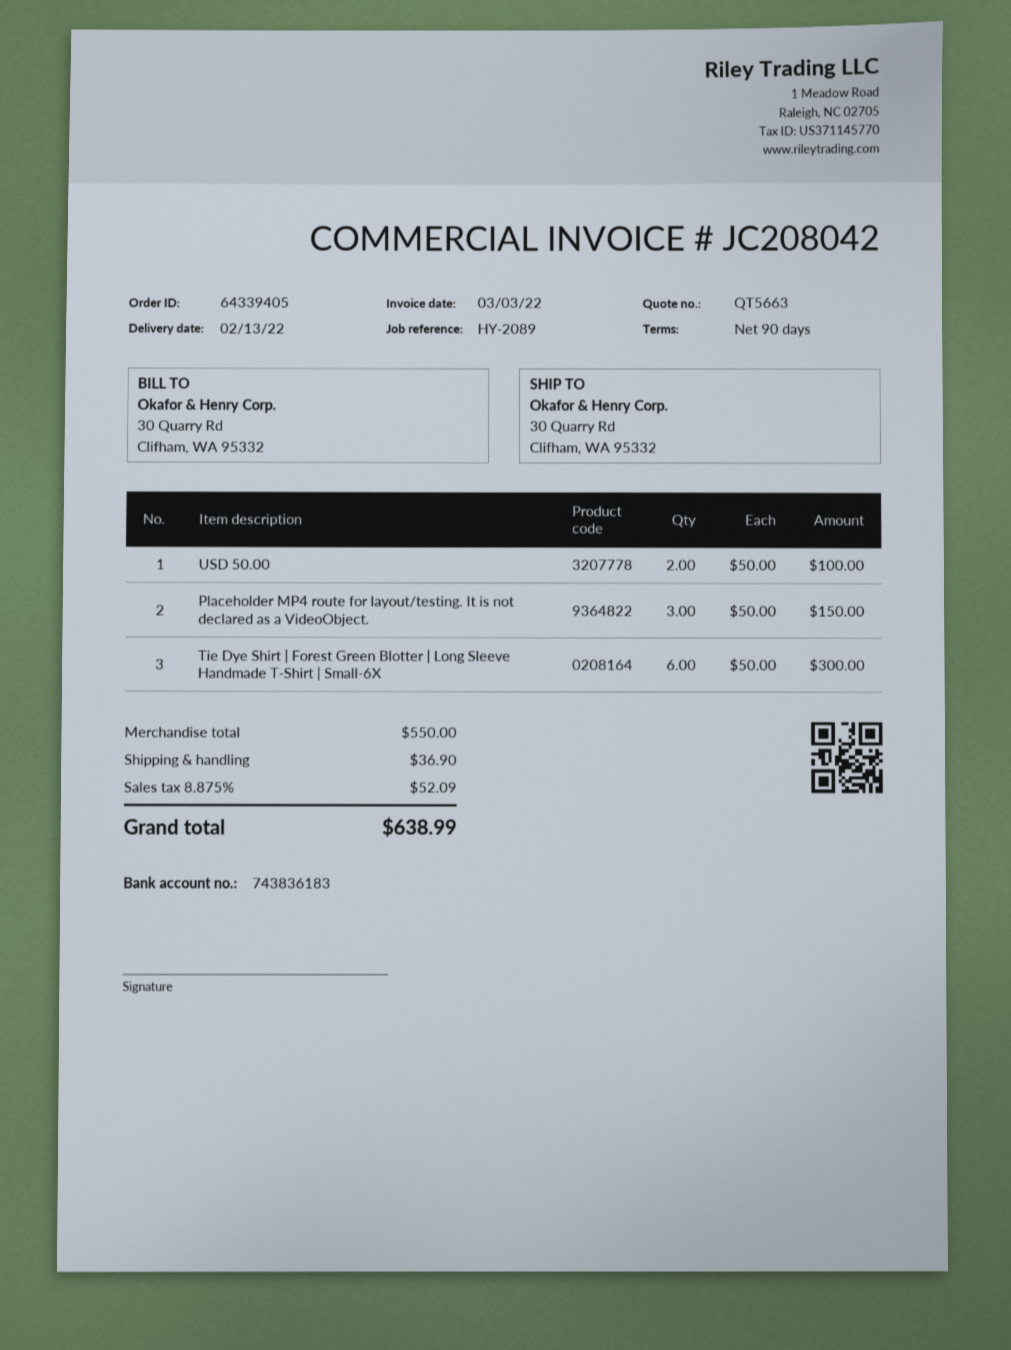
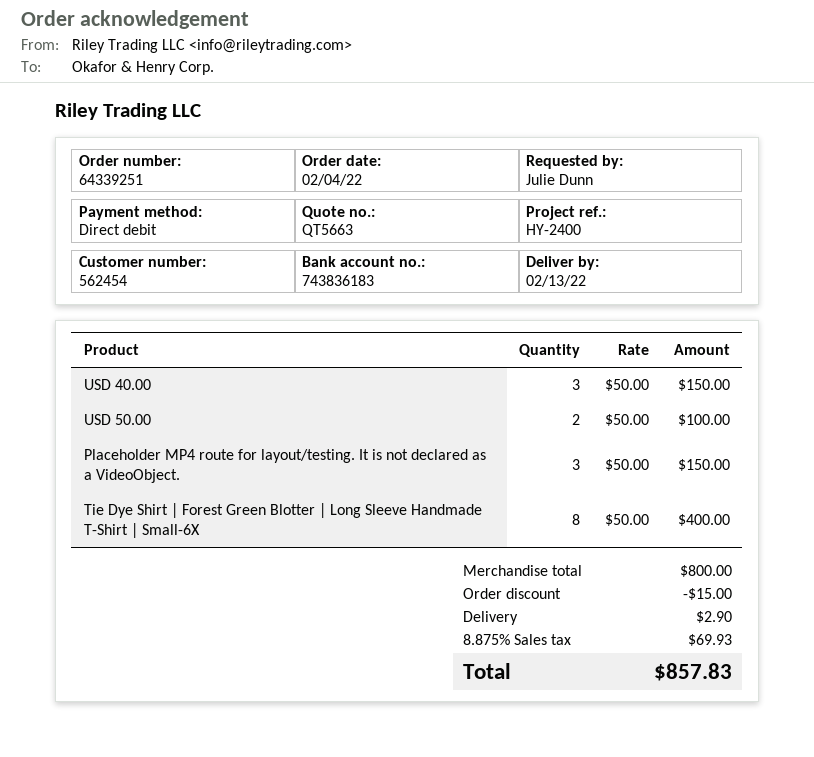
order number: 64339405 -> 64339251
reference: HY-2089 -> HY-2400
Tie Dye Shirt | Forest Green Blotter | Long Sleeve Handmade T-Shirt | Small-6X: 6 x 50.00 = 300.00 -> 8 x 50.00 = 400.00
USD 40.00: none -> 3 x 50.00 = 150.00
subtotal: 550.00 -> 800.00
discount: none -> 15.00
shipping: 36.90 -> 2.90
tax: 8.875% = 52.09 -> 8.875% = 69.93
total: 638.99 -> 857.83

